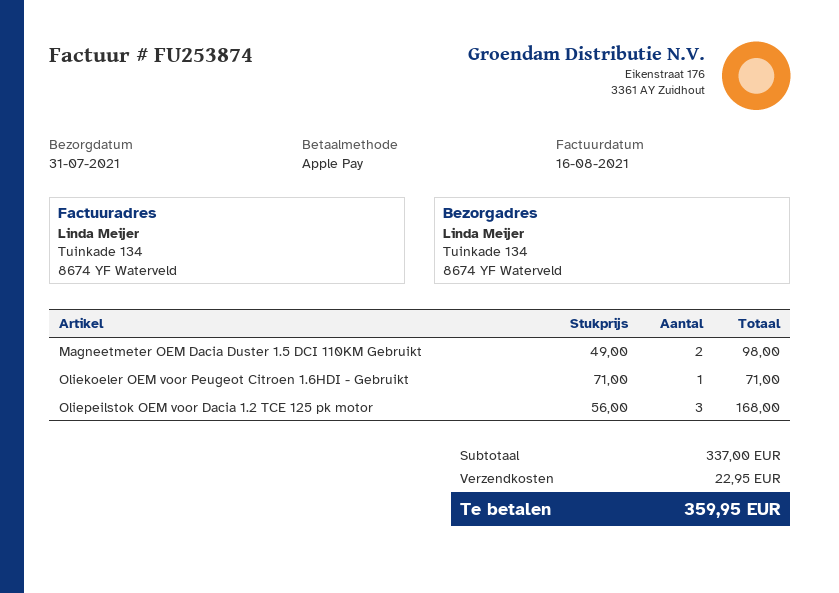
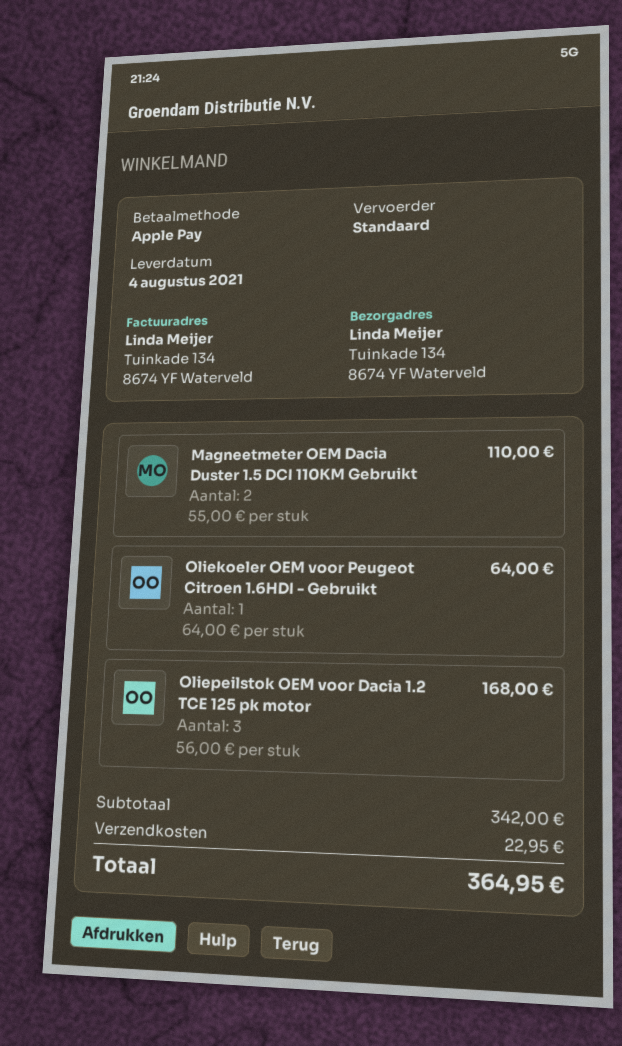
delivery date: 2021-07-31 -> 2021-08-04
Magneetmeter OEM Dacia Duster 1.5 DCI 110KM Gebruikt: 2 x 49.00 = 98.00 -> 2 x 55.00 = 110.00
Oliekoeler OEM voor Peugeot Citroen 1.6HDI - Gebruikt: 1 x 71.00 = 71.00 -> 1 x 64.00 = 64.00
subtotal: 337.00 -> 342.00
total: 359.95 -> 364.95

